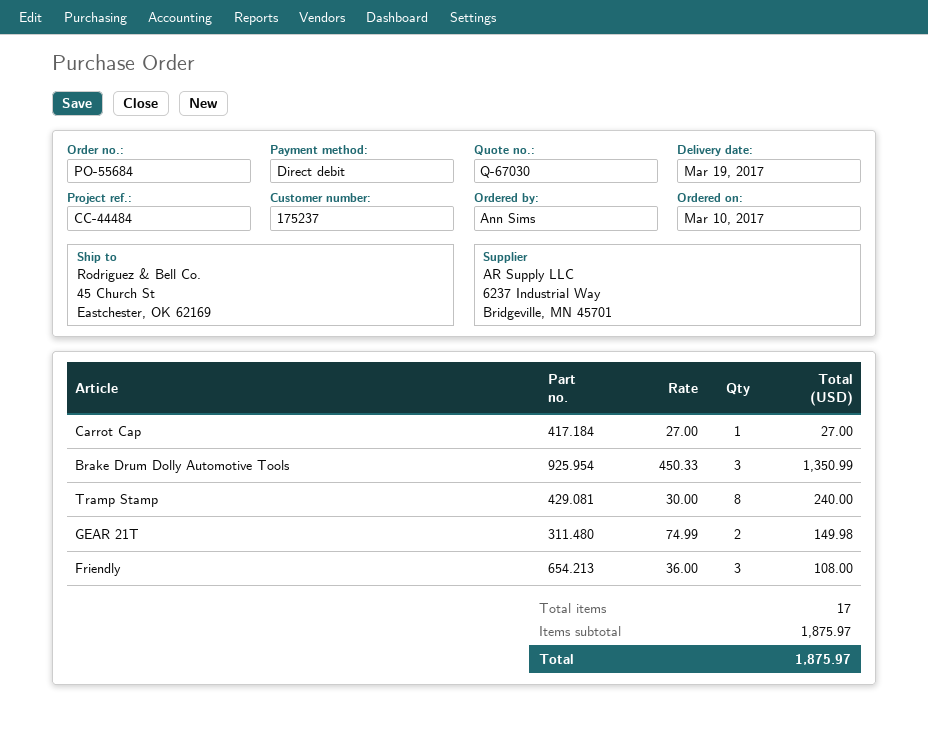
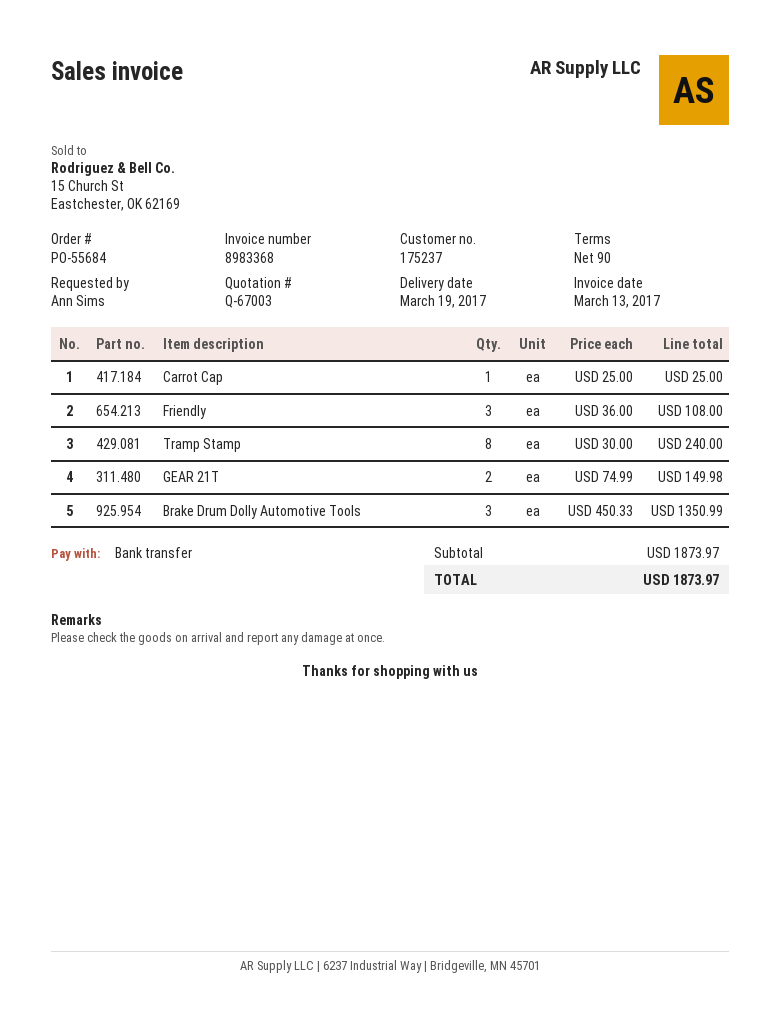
quote number: Q-67030 -> Q-67003
payment method: direct debit -> bank transfer
Carrot Cap: 1 x 27.00 = 27.00 -> 1 x 25.00 = 25.00
subtotal: 1875.97 -> 1873.97
total: 1875.97 -> 1873.97

